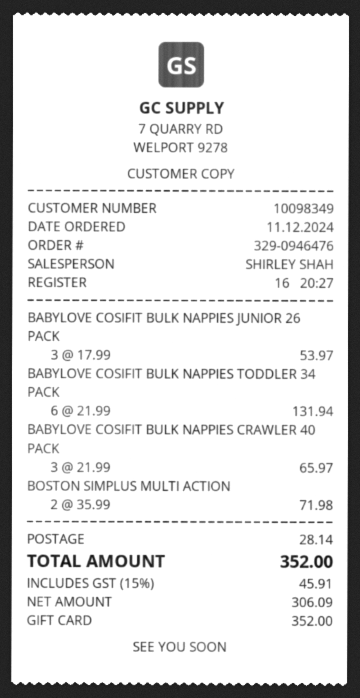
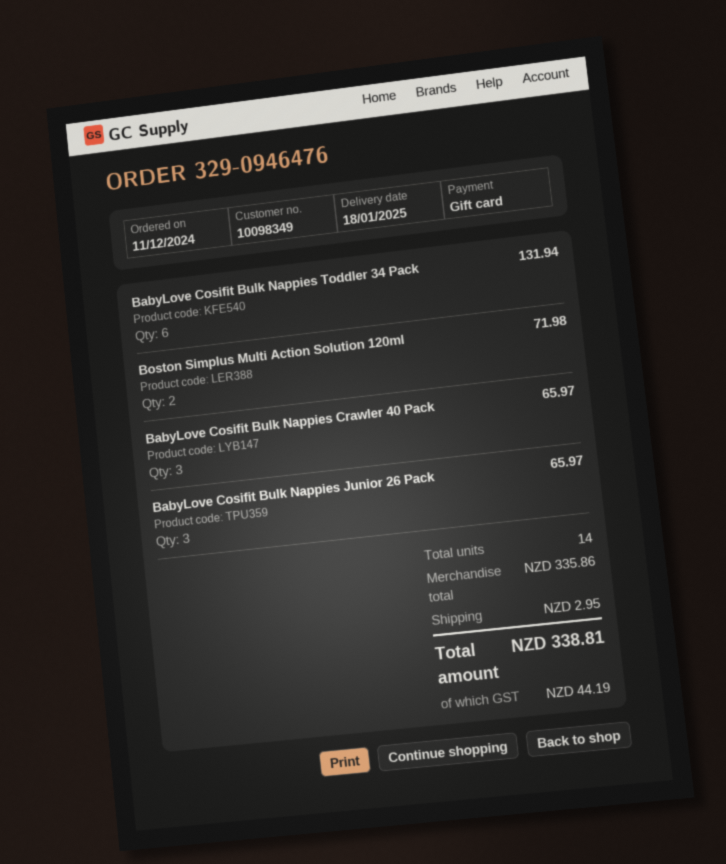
BABYLOVE COSIFIT BULK NAPPIES JUNIOR 26 PACK: 3 for 53.97 -> 3 for 65.97
shipping: 28.14 -> 2.95
tax: 45.91 -> 44.19
total: 352.00 -> 338.81

